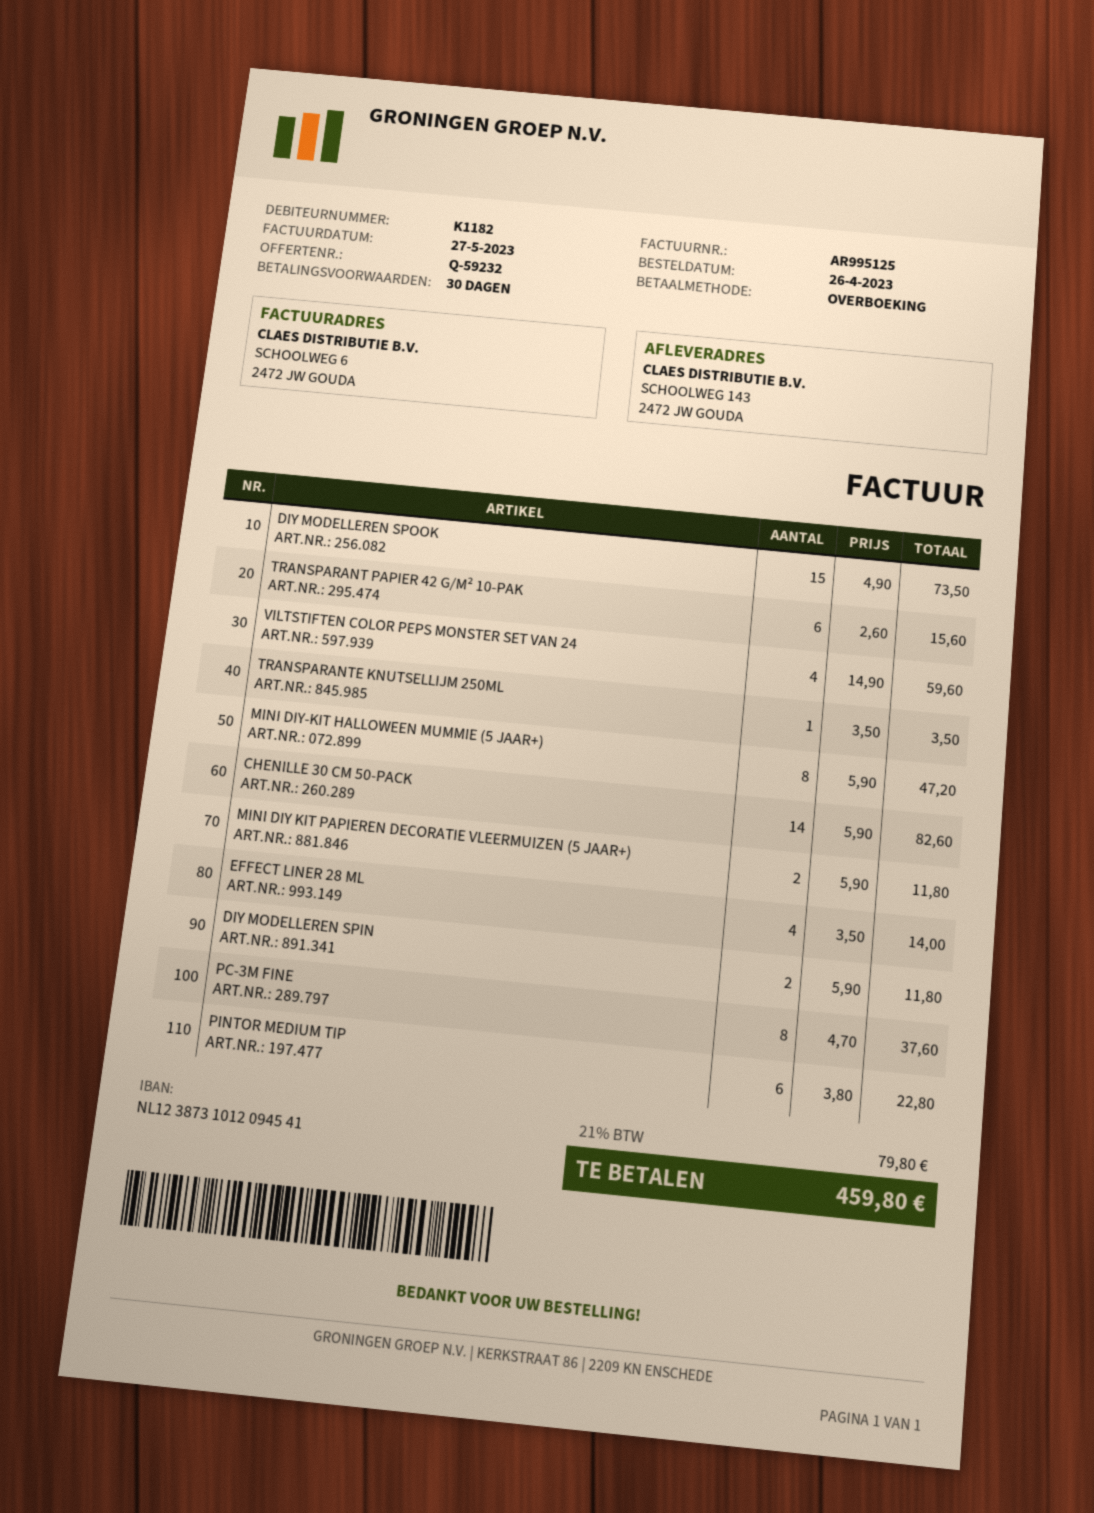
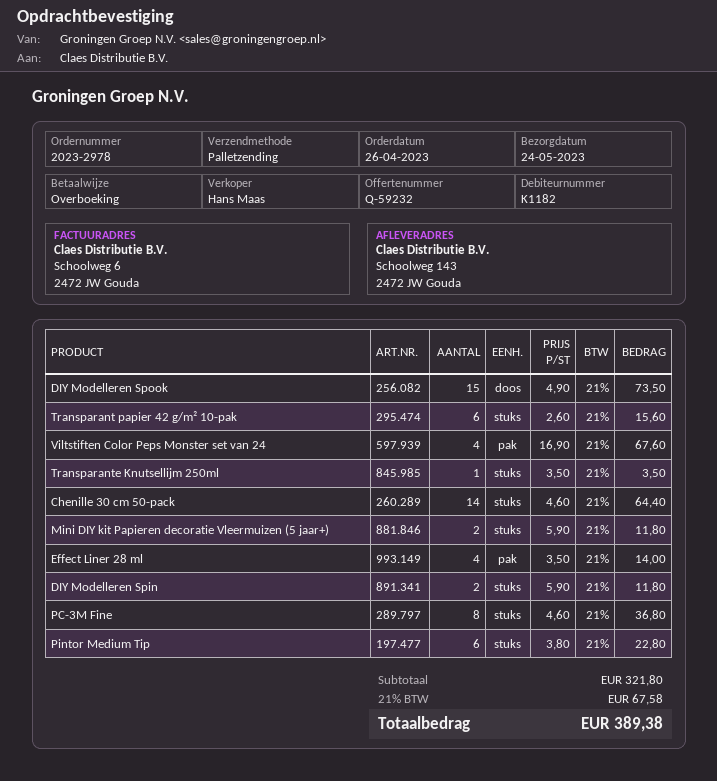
VILTSTIFTEN COLOR PEPS MONSTER SET VAN 24: 4 x 14.90 = 59.60 -> 4 x 16.90 = 67.60
MINI DIY-KIT HALLOWEEN MUMMIE (5 JAAR+): 8 x 5.90 = 47.20 -> none
CHENILLE 30 CM 50-PACK: 14 x 5.90 = 82.60 -> 14 x 4.60 = 64.40
PC-3M FINE: 8 x 4.70 = 37.60 -> 8 x 4.60 = 36.80
tax: 21% = 79.80 -> 21% = 67.58
total: 459.80 -> 389.38

